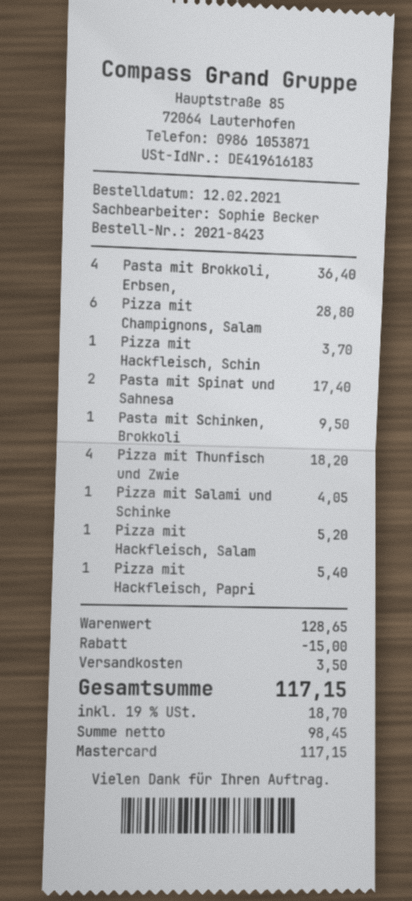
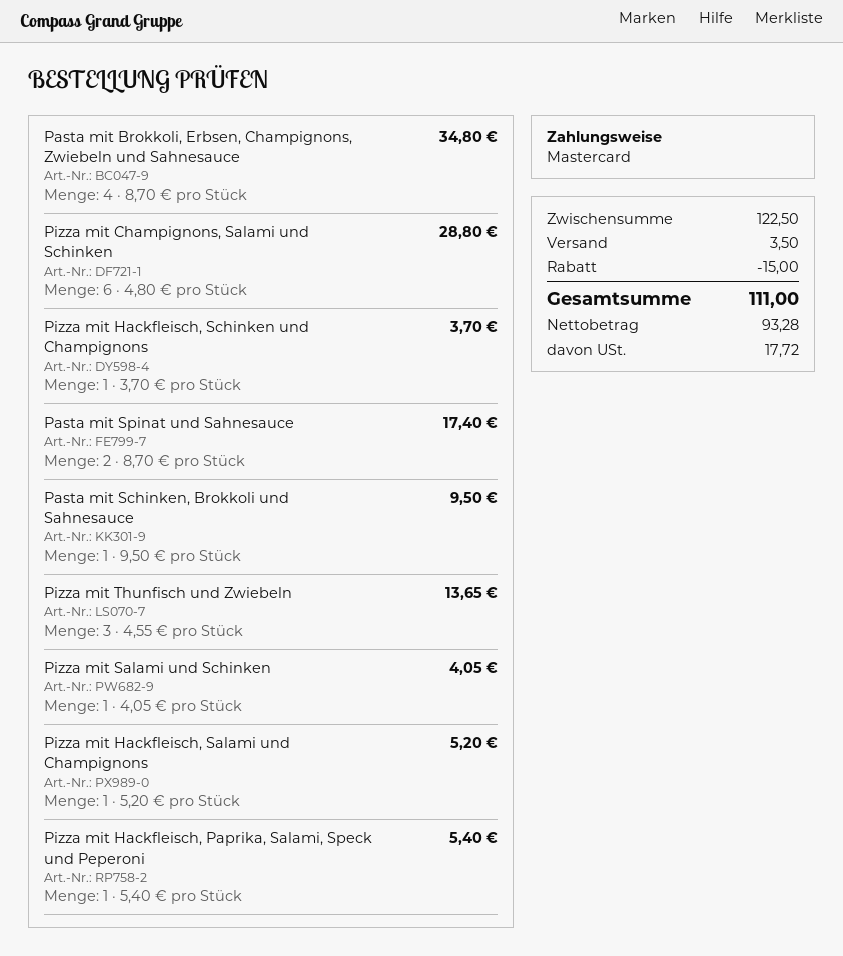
Pasta mit Brokkoli, Erbsen,: 4 for 36.40 -> 4 for 34.80
Pizza mit Thunfisch und Zwie: 4 for 18.20 -> 3 for 13.65
subtotal: 128.65 -> 122.50
net: 98.45 -> 93.28
tax: 18.70 -> 17.72
total: 117.15 -> 111.00

